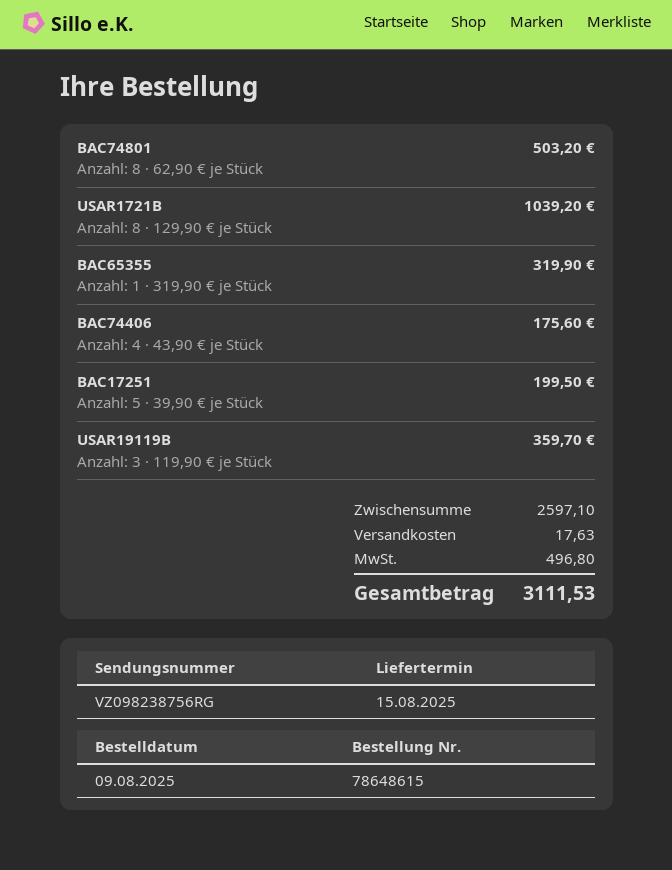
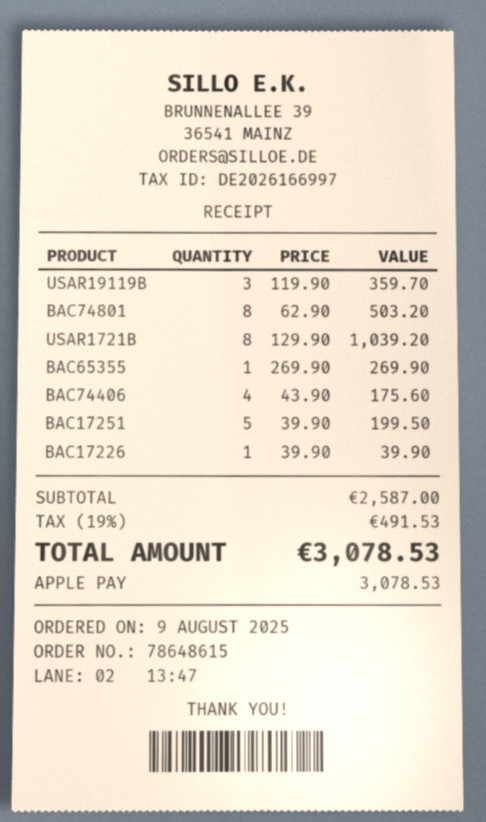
BAC65355: 1 x 319.90 = 319.90 -> 1 x 269.90 = 269.90
BAC17226: none -> 1 x 39.90 = 39.90
subtotal: 2597.10 -> 2587.00
shipping: 17.63 -> none
tax: 496.80 -> 491.53
total: 3111.53 -> 3078.53

